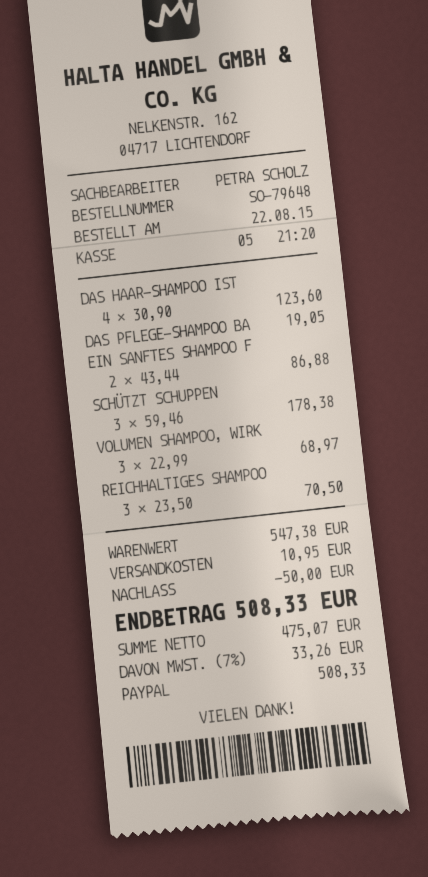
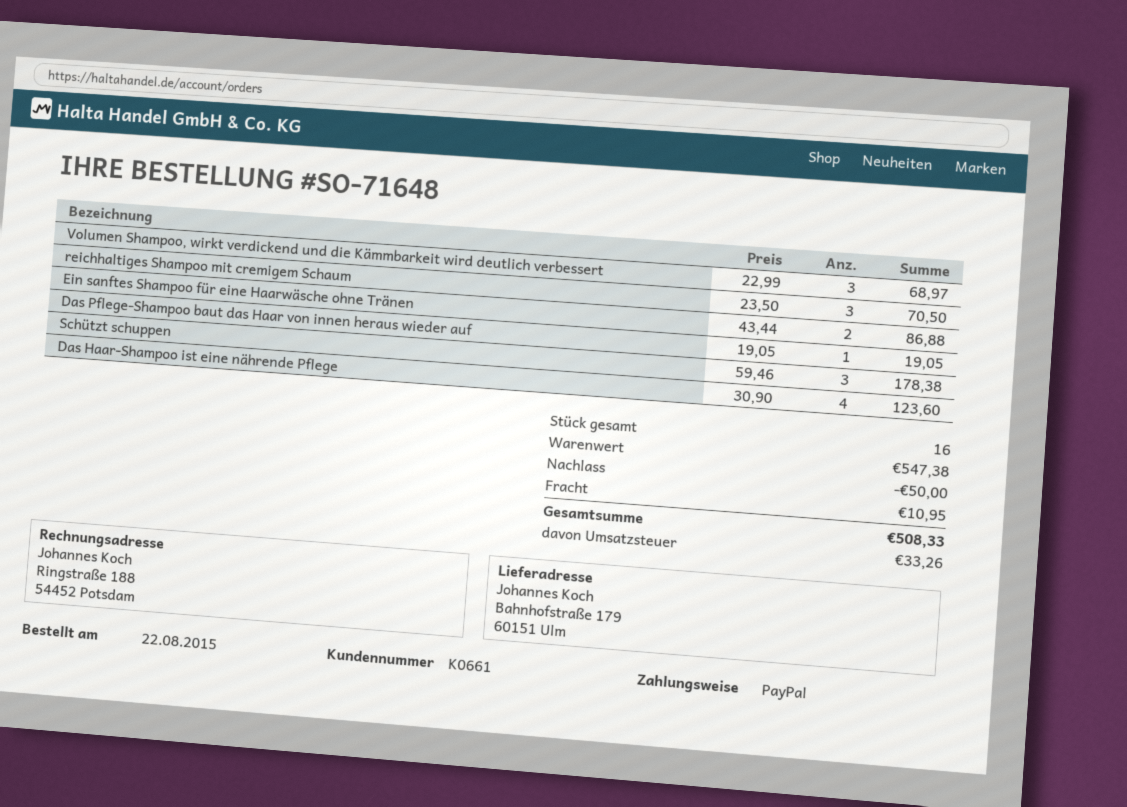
order number: SO-79648 -> SO-71648

